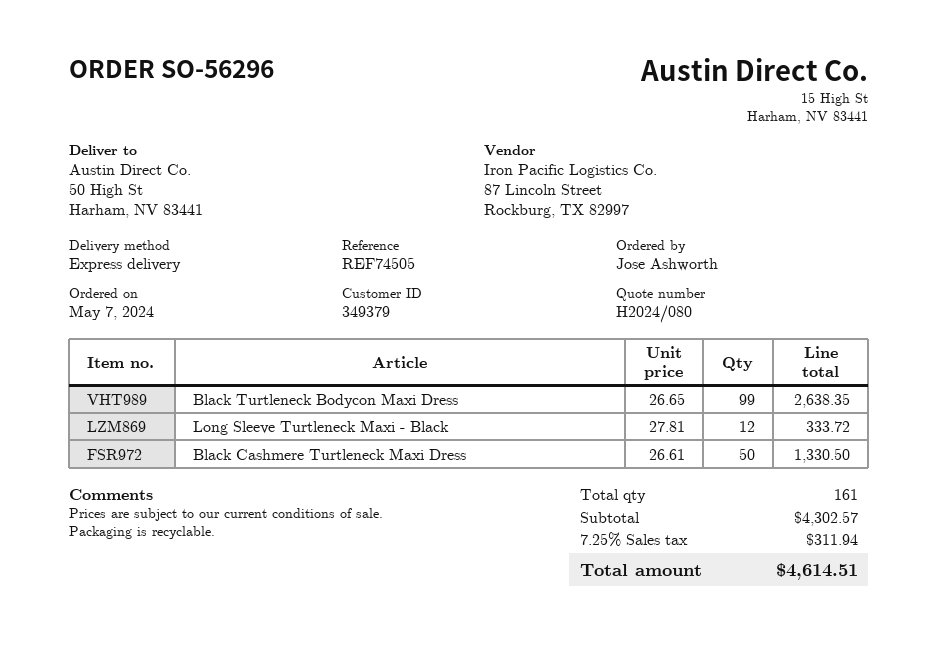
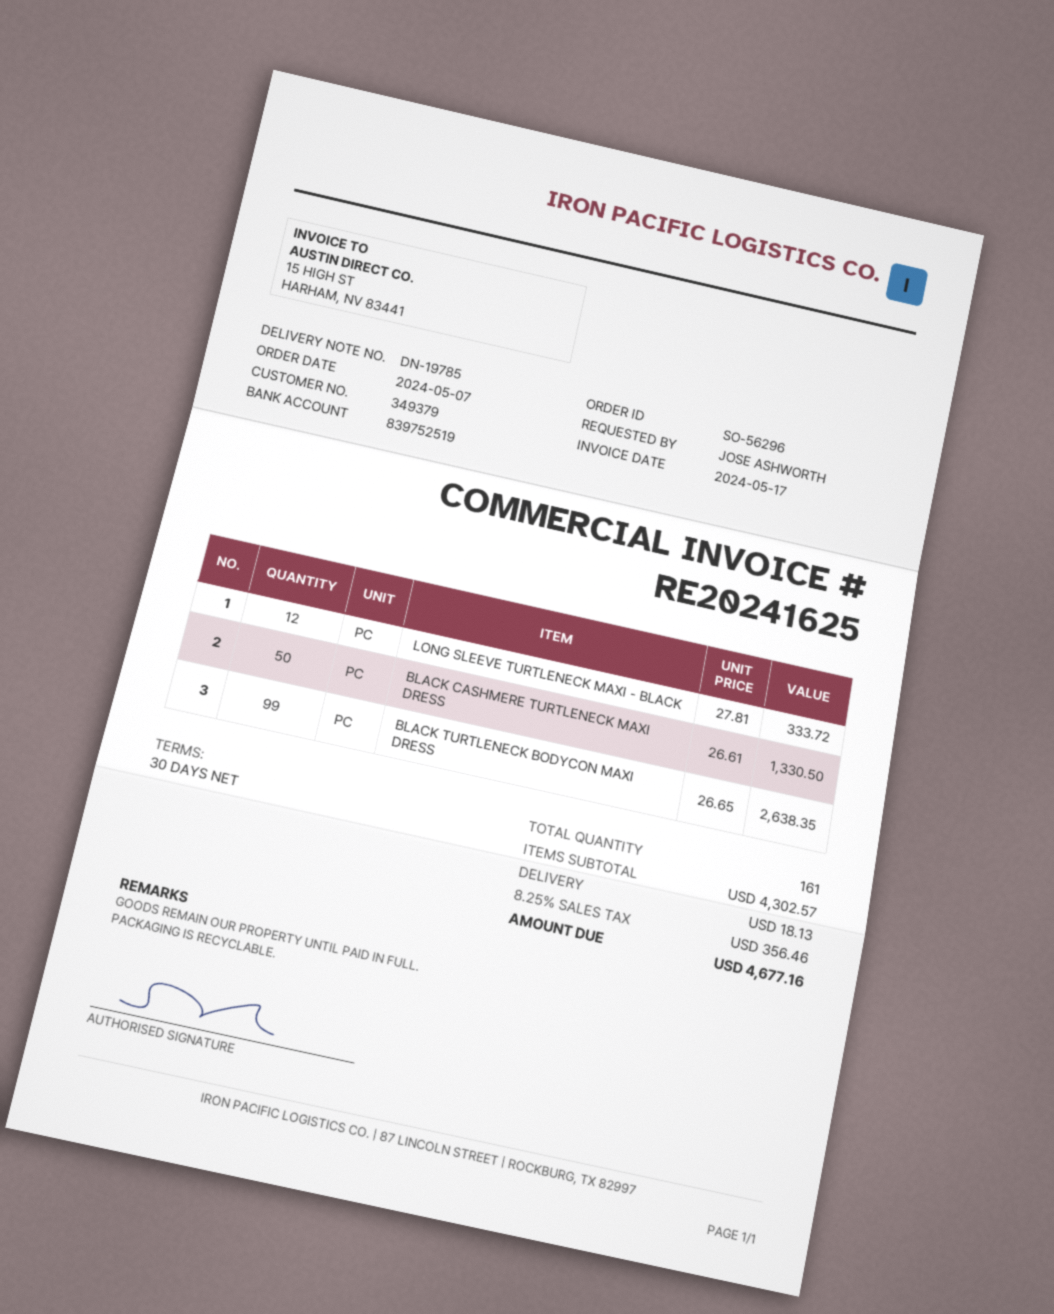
shipping: none -> 18.13
tax: 7.25% = 311.94 -> 8.25% = 356.46
total: 4614.51 -> 4677.16

